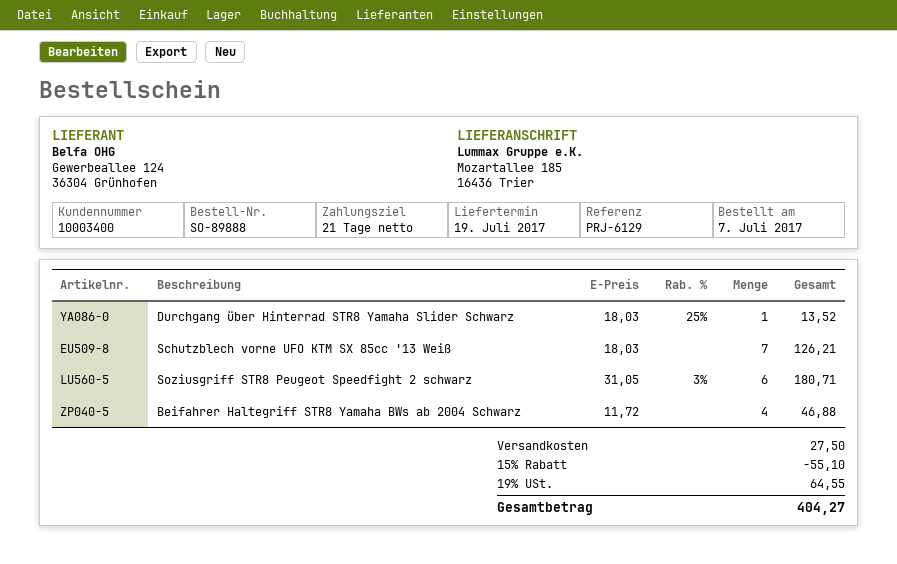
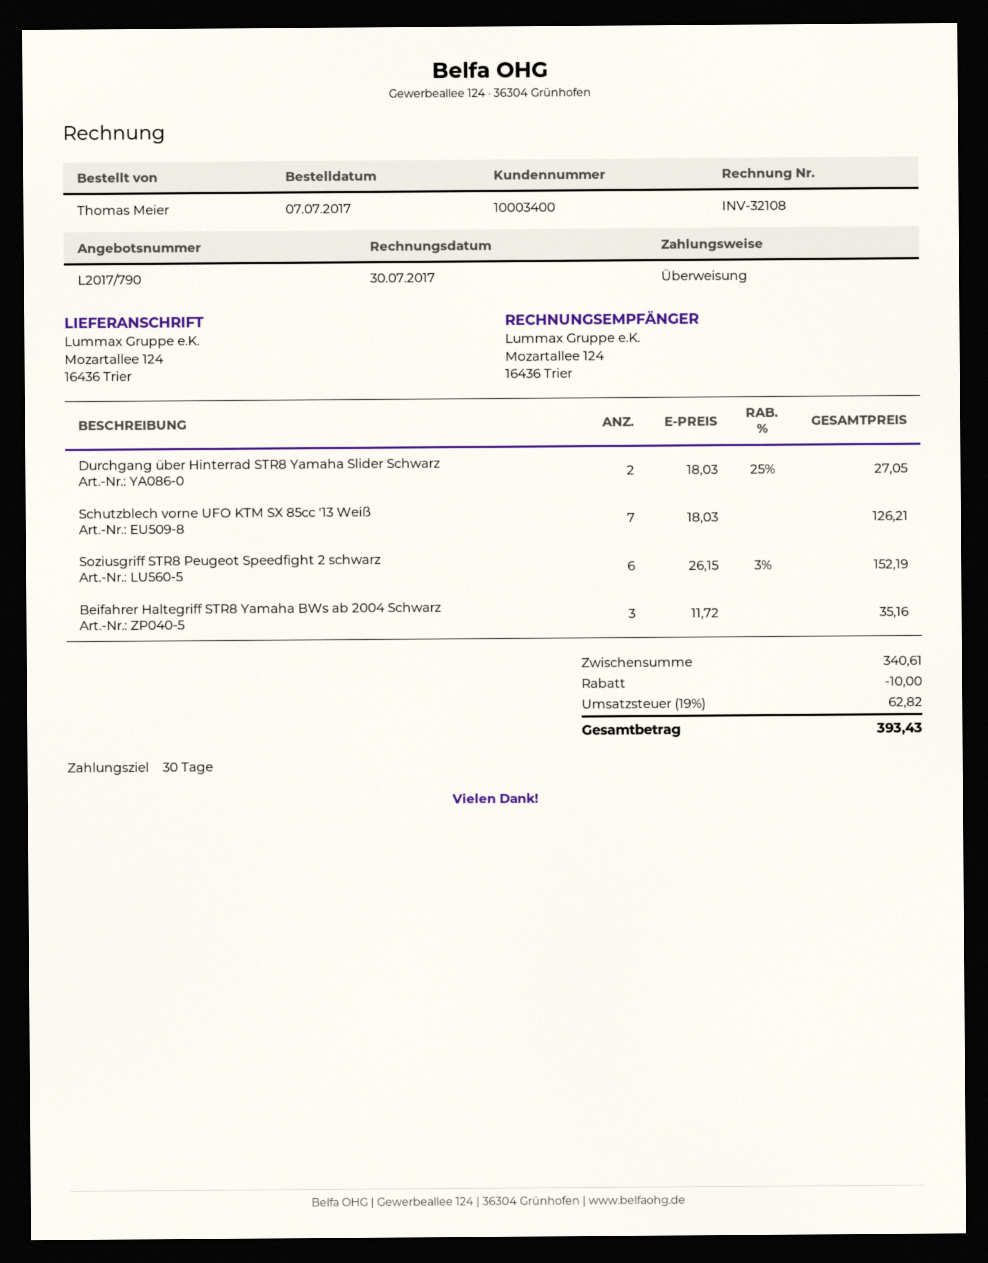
payment terms: 21 days -> 30 days
ship to: Mozartallee 185, 16436 Trier -> Mozartallee 124, 16436 Trier
Durchgang über Hinterrad STR8 Yamaha Slider Schwarz: 1 x 18.03 - 25% = 13.52 -> 2 x 18.03 - 25% = 27.05
Soziusgriff STR8 Peugeot Speedfight 2 schwarz: 6 x 31.05 - 3% = 180.71 -> 6 x 26.15 - 3% = 152.19
Beifahrer Haltegriff STR8 Yamaha BWs ab 2004 Schwarz: 4 x 11.72 = 46.88 -> 3 x 11.72 = 35.16
discount: 55.10 -> 10.00
shipping: 27.50 -> none
tax: 19% = 64.55 -> 19% = 62.82
total: 404.27 -> 393.43

